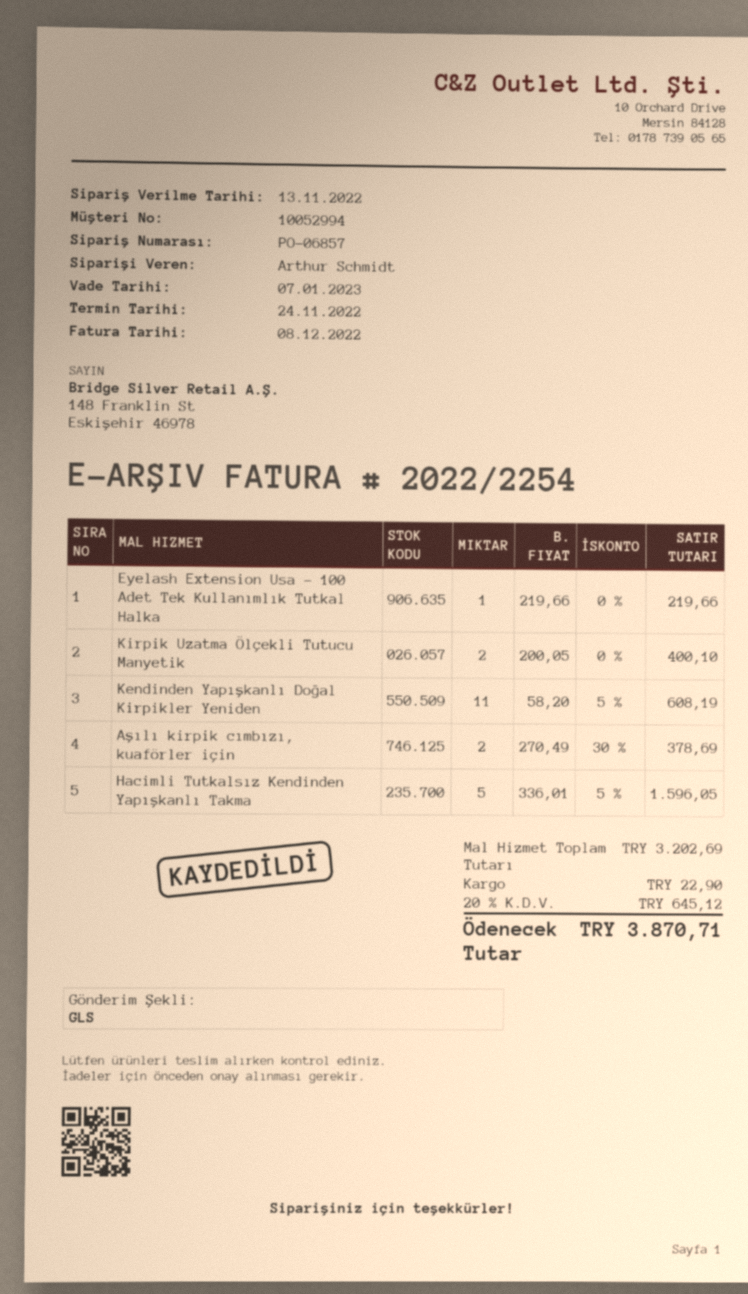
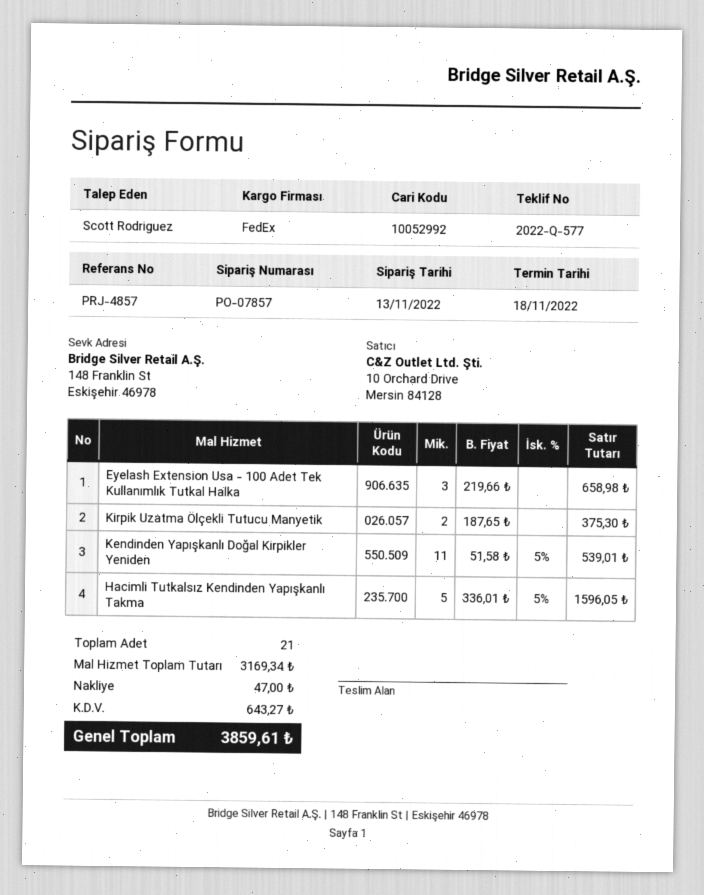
order number: PO-06857 -> PO-07857
delivery date: 2022-11-24 -> 2022-11-18
customer number: 10052994 -> 10052992
ordered by: Arthur Schmidt -> Scott Rodriguez
shipping method: GLS -> FedEx
Eyelash Extension Usa - 100 Adet Tek Kullanımlık Tutkal Halka: 1 x 219.66 = 219.66 -> 3 x 219.66 = 658.98
Kirpik Uzatma Ölçekli Tutucu Manyetik: 2 x 200.05 = 400.10 -> 2 x 187.65 = 375.30
Kendinden Yapışkanlı Doğal Kirpikler Yeniden: 11 x 58.20 - 5% = 608.19 -> 11 x 51.58 - 5% = 539.01
Aşılı kirpik cımbızı, kuaförler için: 2 x 270.49 - 30% = 378.69 -> none
subtotal: 3202.69 -> 3169.34
shipping: 22.90 -> 47.00
tax: 645.12 -> 643.27
total: 3870.71 -> 3859.61

